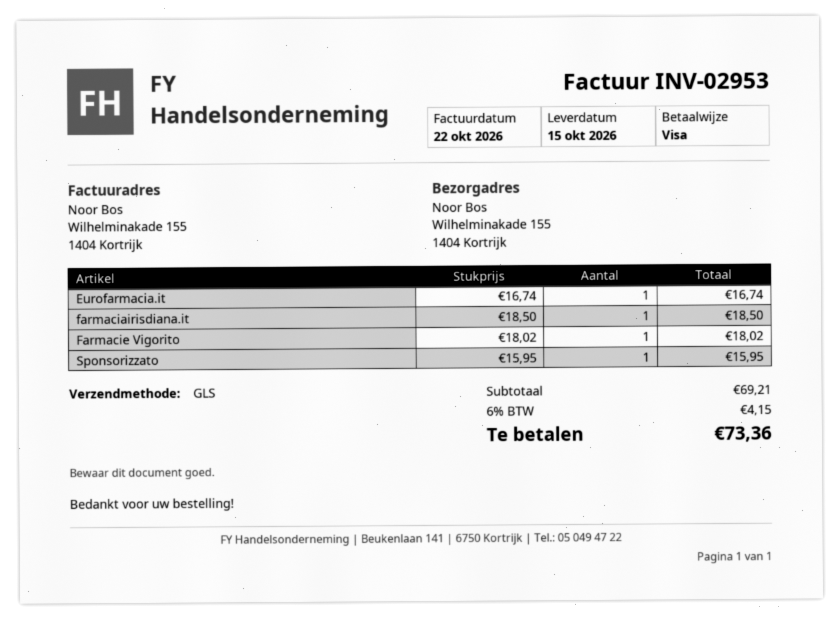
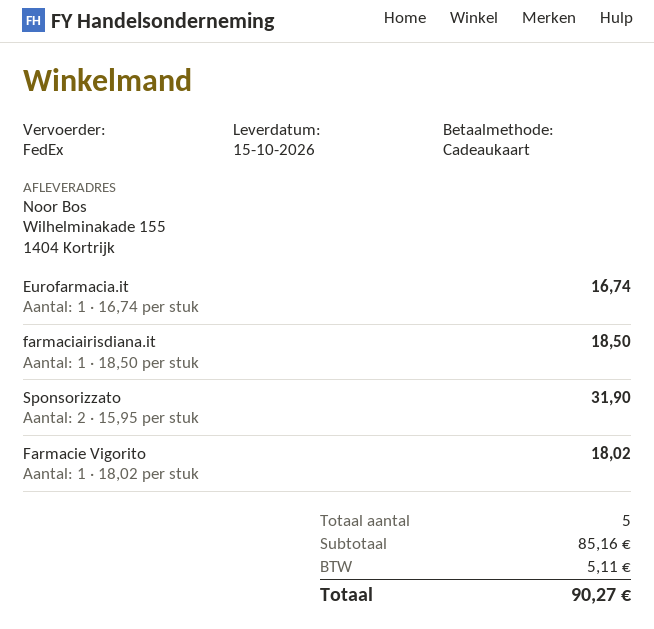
payment method: Visa -> gift card
shipping method: GLS -> FedEx
Sponsorizzato: 1 x 15.95 = 15.95 -> 2 x 15.95 = 31.90
subtotal: 69.21 -> 85.16
tax: 4.15 -> 5.11
total: 73.36 -> 90.27

